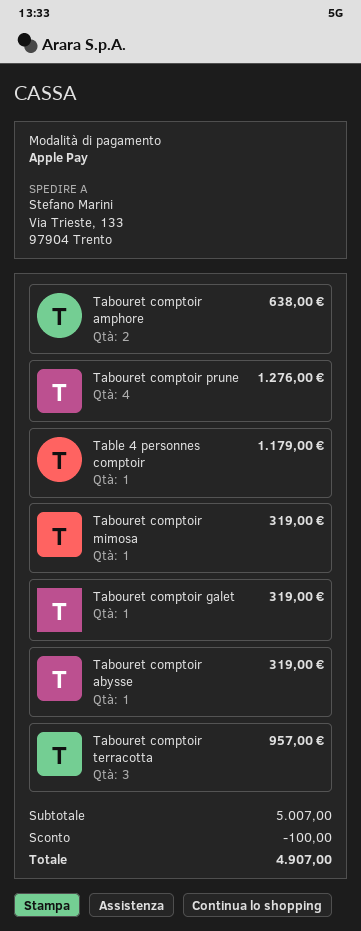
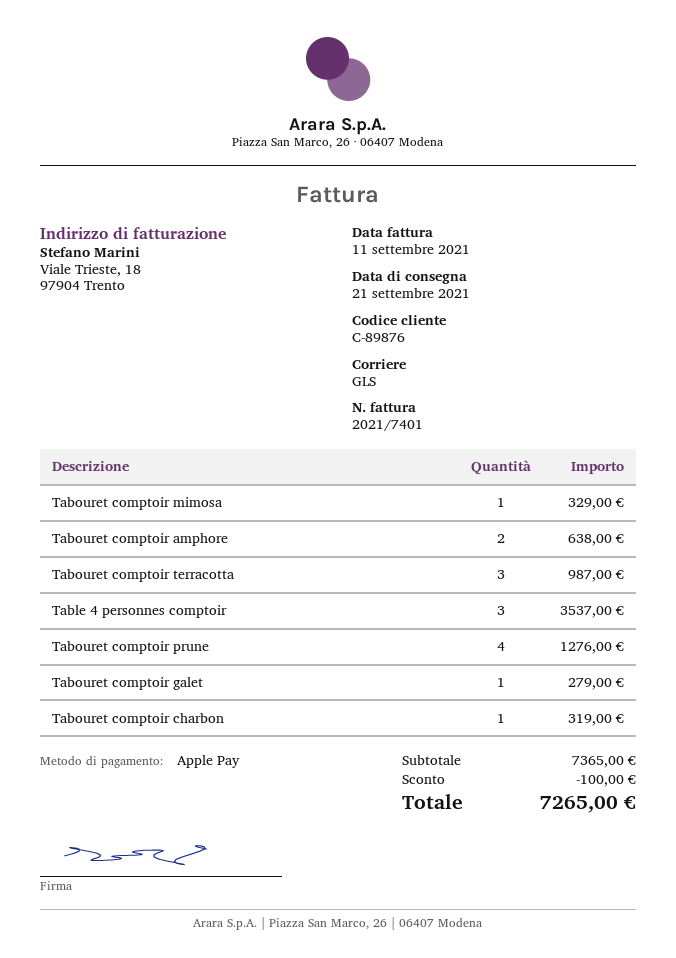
Table 4 personnes comptoir: 1 for 1179.00 -> 3 for 3537.00
Tabouret comptoir mimosa: 1 for 319.00 -> 1 for 329.00
Tabouret comptoir galet: 1 for 319.00 -> 1 for 279.00
Tabouret comptoir abysse: 1 for 319.00 -> none
Tabouret comptoir terracotta: 3 for 957.00 -> 3 for 987.00
Tabouret comptoir charbon: none -> 1 for 319.00
subtotal: 5007.00 -> 7365.00
total: 4907.00 -> 7265.00

